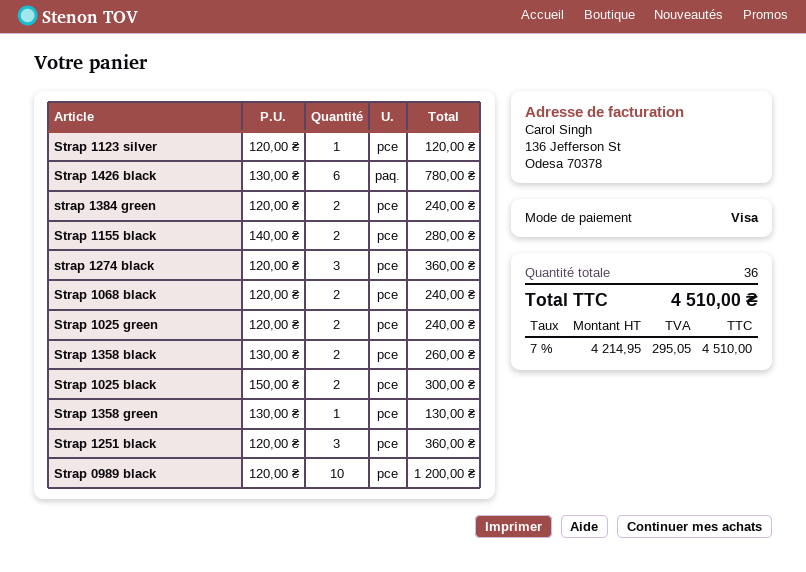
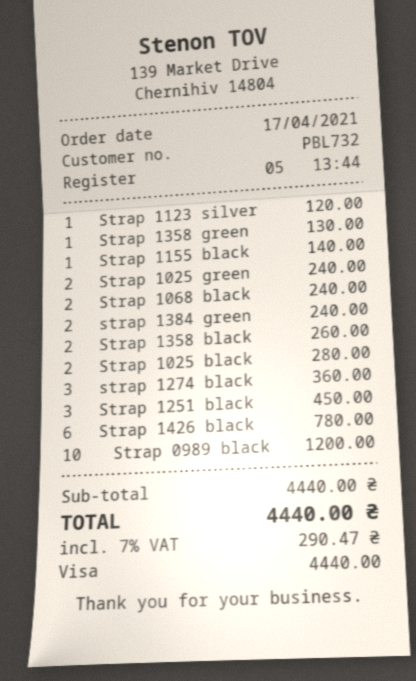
Strap 1155 black: 2 for 280.00 -> 1 for 140.00
Strap 1025 black: 2 for 300.00 -> 2 for 280.00
Strap 1251 black: 3 for 360.00 -> 3 for 450.00
tax: 7% = 295.05 -> 7% = 290.47
total: 4510.00 -> 4440.00

